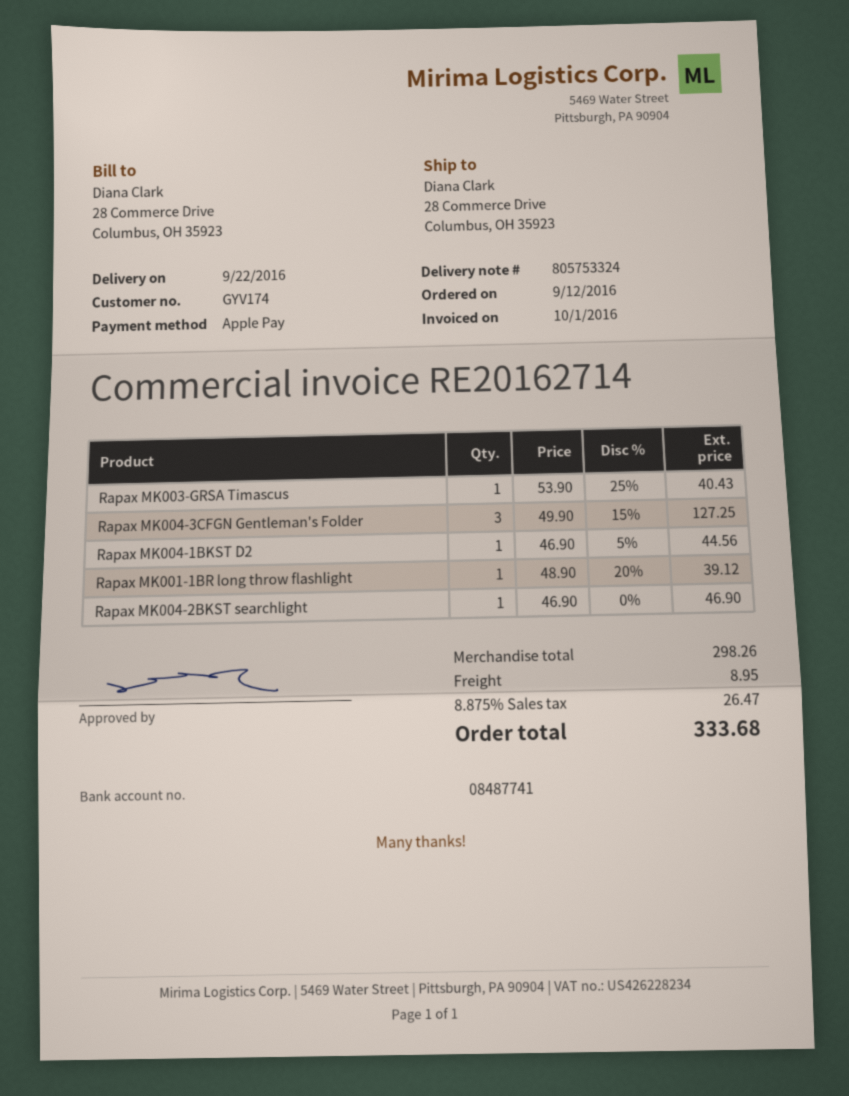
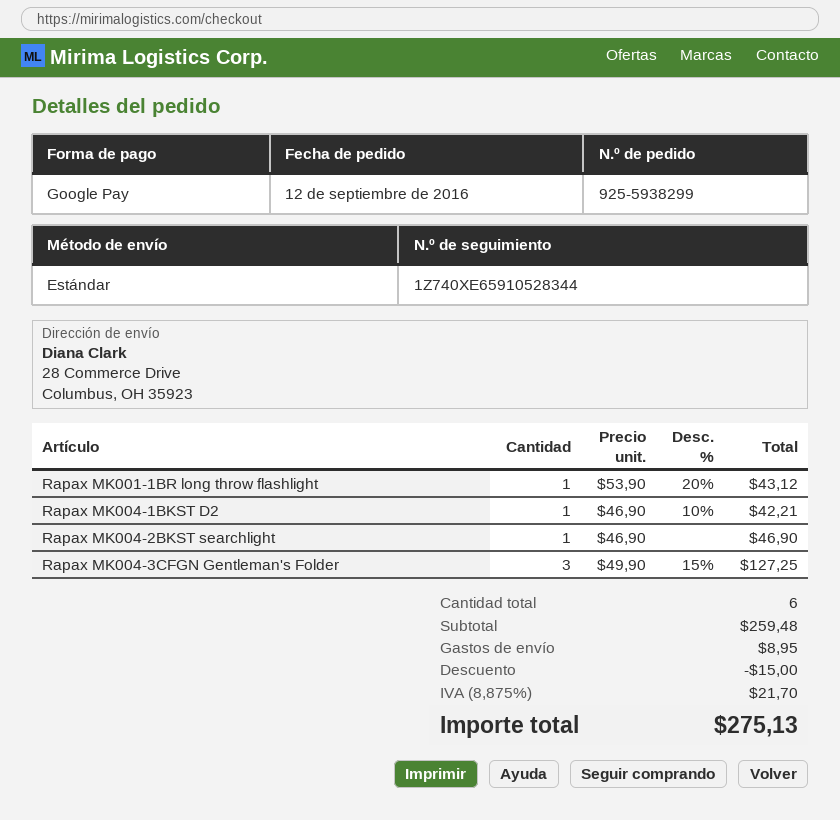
payment method: Apple Pay -> Google Pay
Rapax MK003-GRSA Timascus: 1 x 53.90 - 25% = 40.43 -> none
Rapax MK004-1BKST D2: 1 x 46.90 - 5% = 44.56 -> 1 x 46.90 - 10% = 42.21
Rapax MK001-1BR long throw flashlight: 1 x 48.90 - 20% = 39.12 -> 1 x 53.90 - 20% = 43.12
subtotal: 298.26 -> 259.48
discount: none -> 15.00
tax: 8.875% = 26.47 -> 8.875% = 21.70
total: 333.68 -> 275.13

